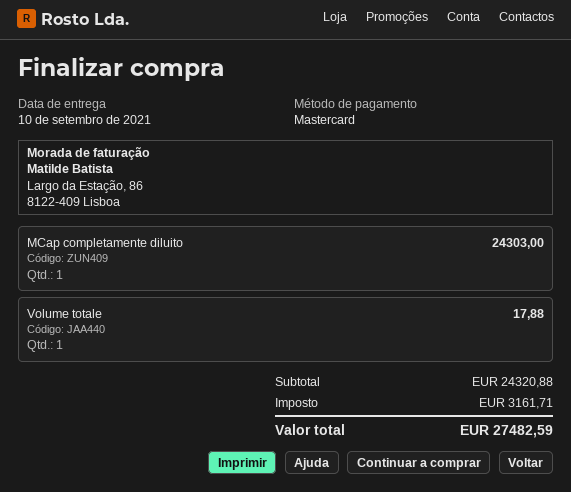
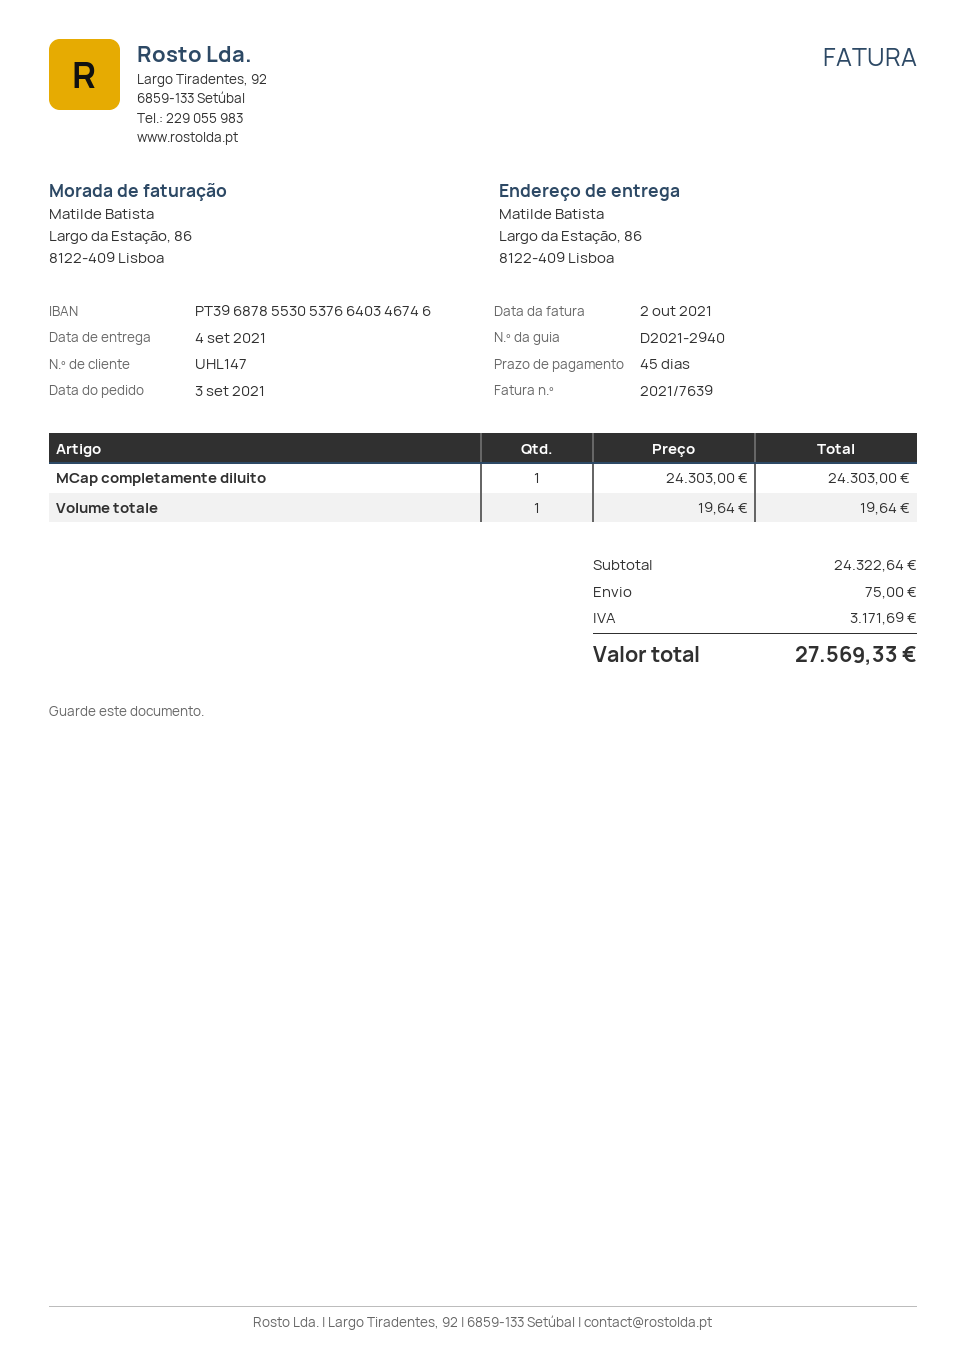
delivery date: 2021-09-10 -> 2021-09-04
Volume totale: 1 for 17.88 -> 1 for 19.64
subtotal: 24320.88 -> 24322.64
shipping: none -> 75.00
tax: 3161.71 -> 3171.69
total: 27482.59 -> 27569.33

